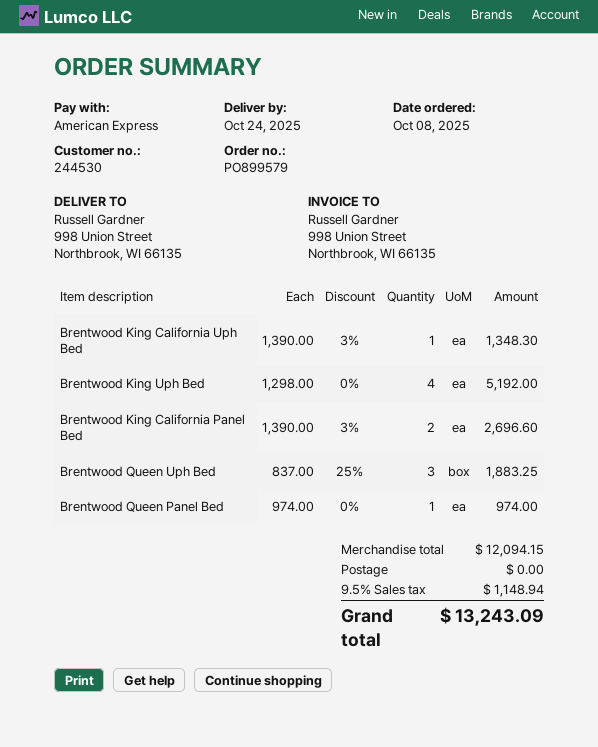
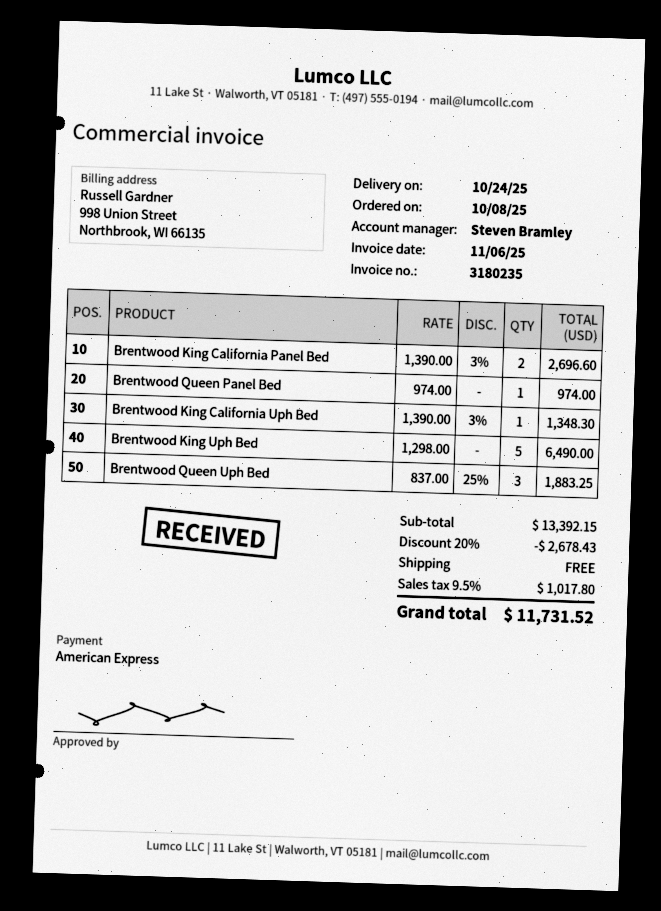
Brentwood King Uph Bed: 4 x 1298.00 = 5192.00 -> 5 x 1298.00 = 6490.00
subtotal: 12094.15 -> 13392.15
discount: none -> 20% = 2678.43
tax: 9.5% = 1148.94 -> 9.5% = 1017.80
total: 13243.09 -> 11731.52

